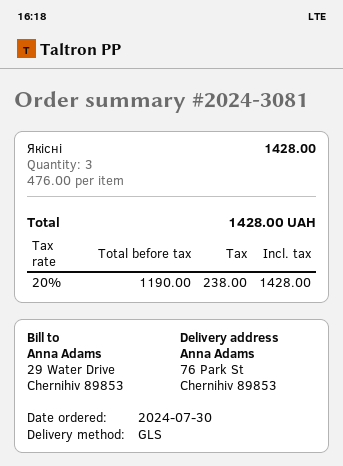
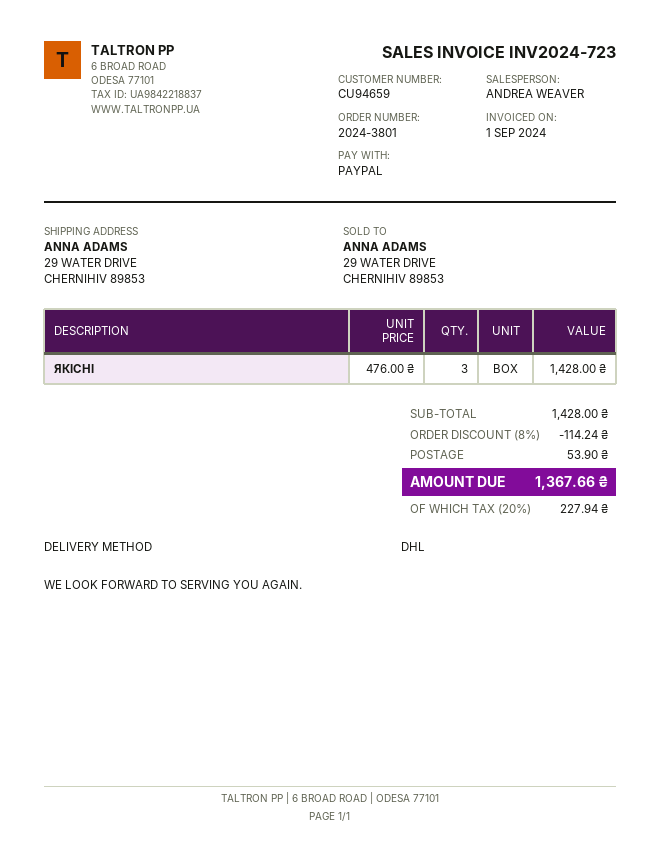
order number: 2024-3081 -> 2024-3801
shipping method: GLS -> DHL
ship to: 76 Park St, Chernihiv 89853 -> 29 WATER DRIVE, CHERNIHIV 89853
discount: none -> 8% = 114.24
shipping: none -> 53.90
tax: 20% = 238.00 -> 20% = 227.94
total: 1428.00 -> 1367.66

